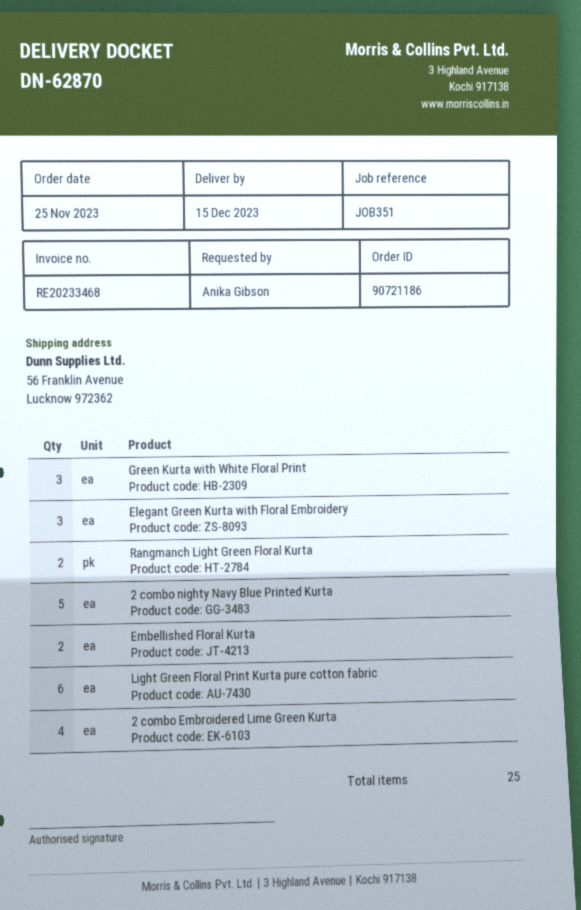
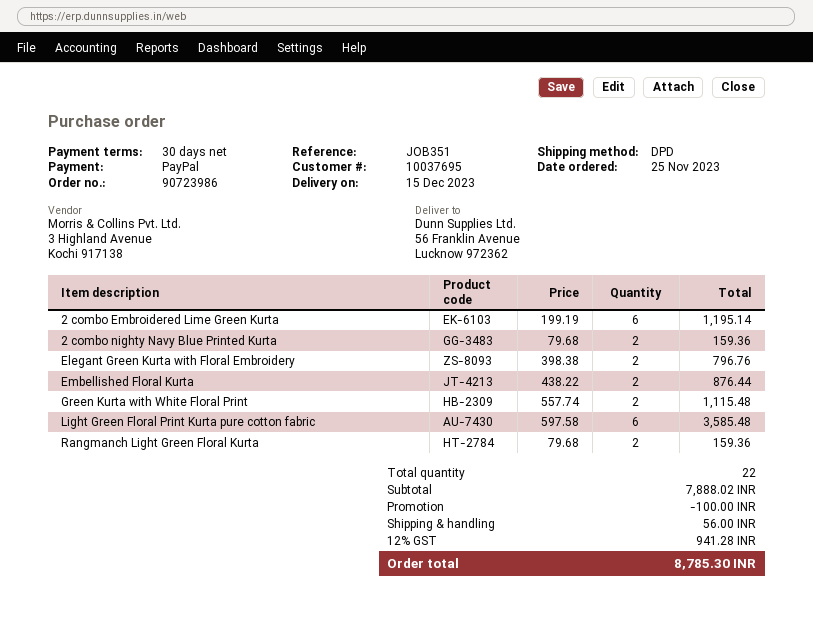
order number: 90721186 -> 90723986
Green Kurta with White Floral Print: 3 -> 2
Elegant Green Kurta with Floral Embroidery: 3 -> 2
2 combo nighty Navy Blue Printed Kurta: 5 -> 2
2 combo Embroidered Lime Green Kurta: 4 -> 6
total quantity: 25 -> 22

